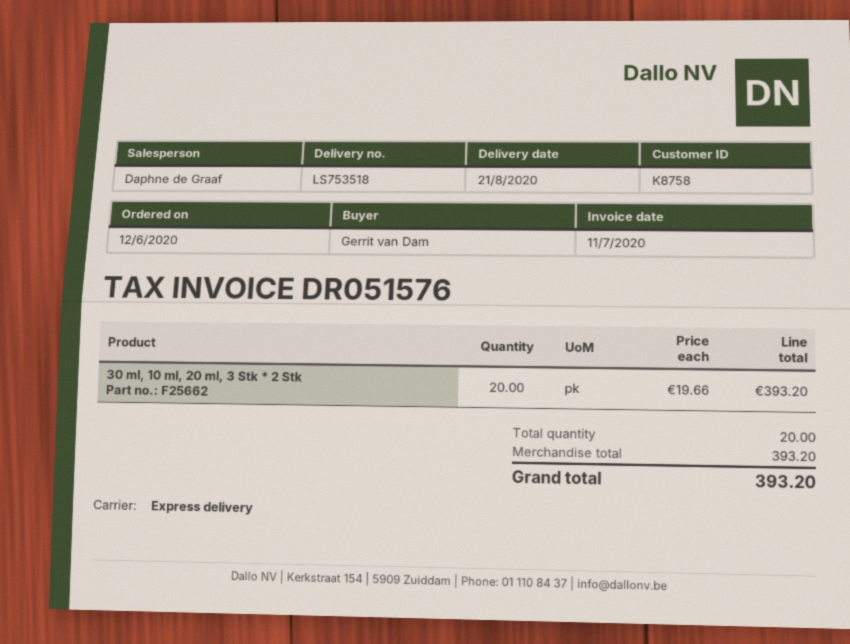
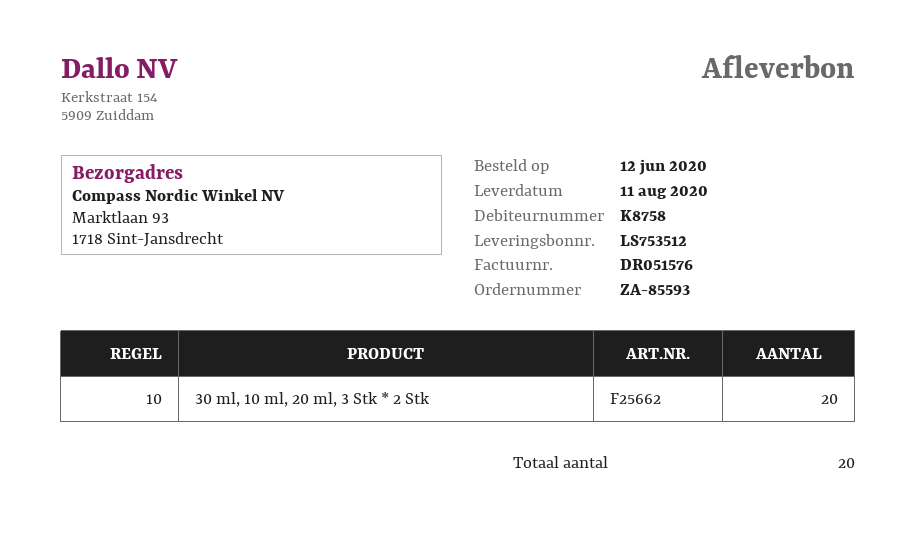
delivery note number: LS753518 -> LS753512
delivery date: 2020-08-21 -> 2020-08-11

